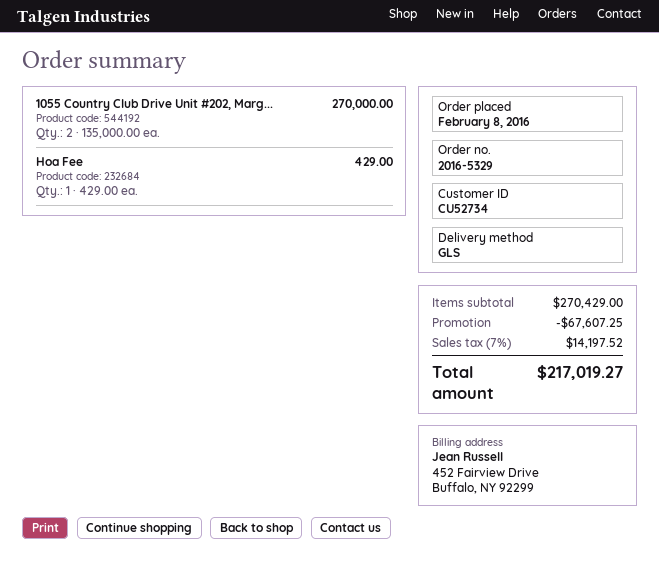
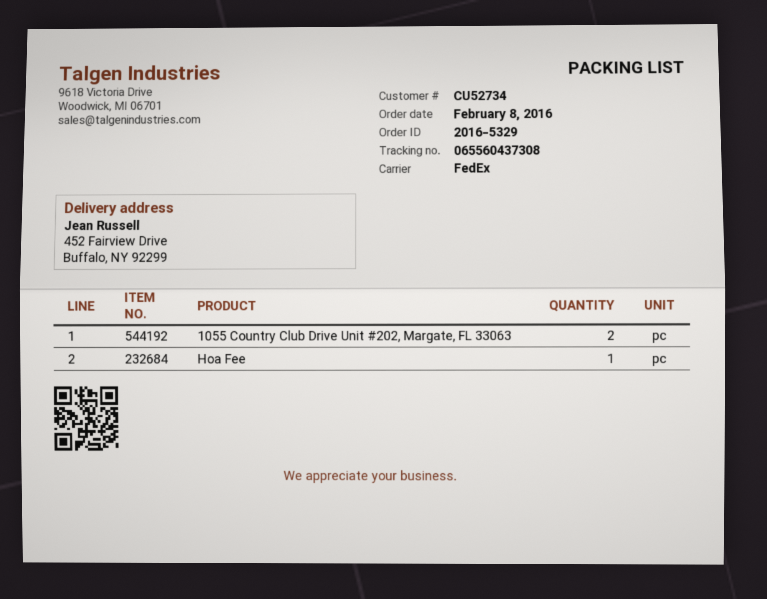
shipping method: GLS -> FedEx

